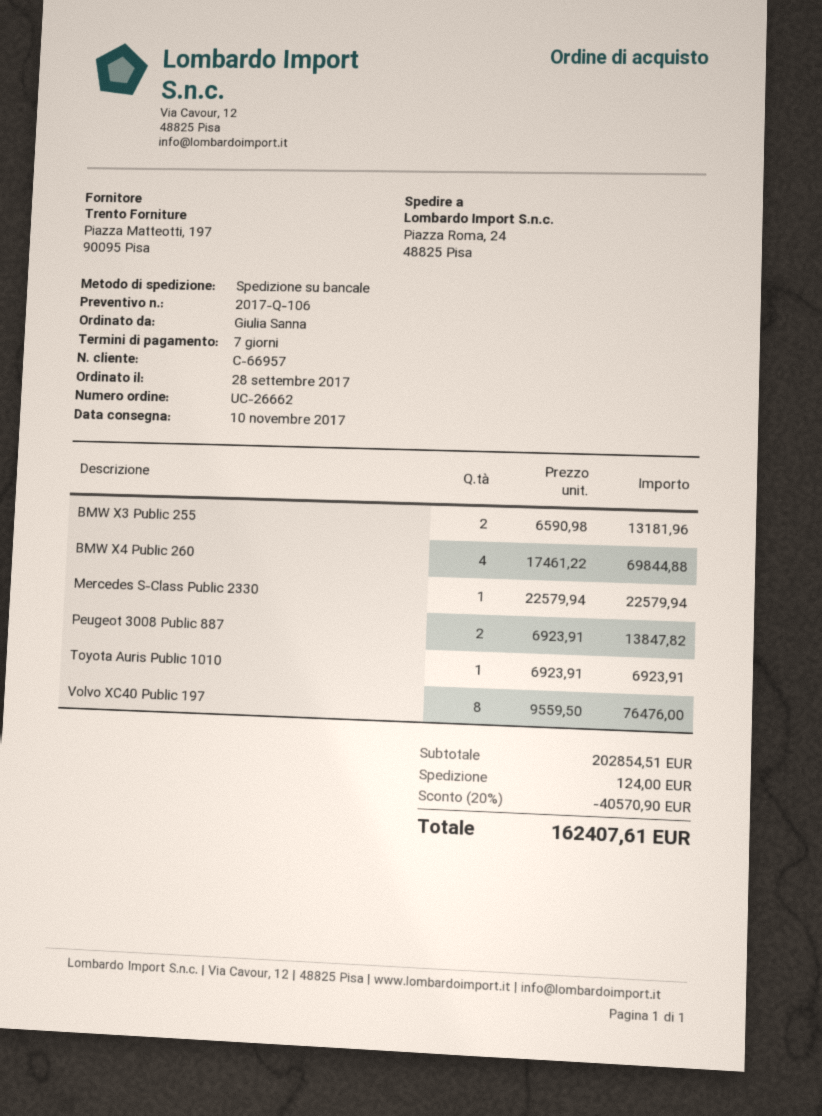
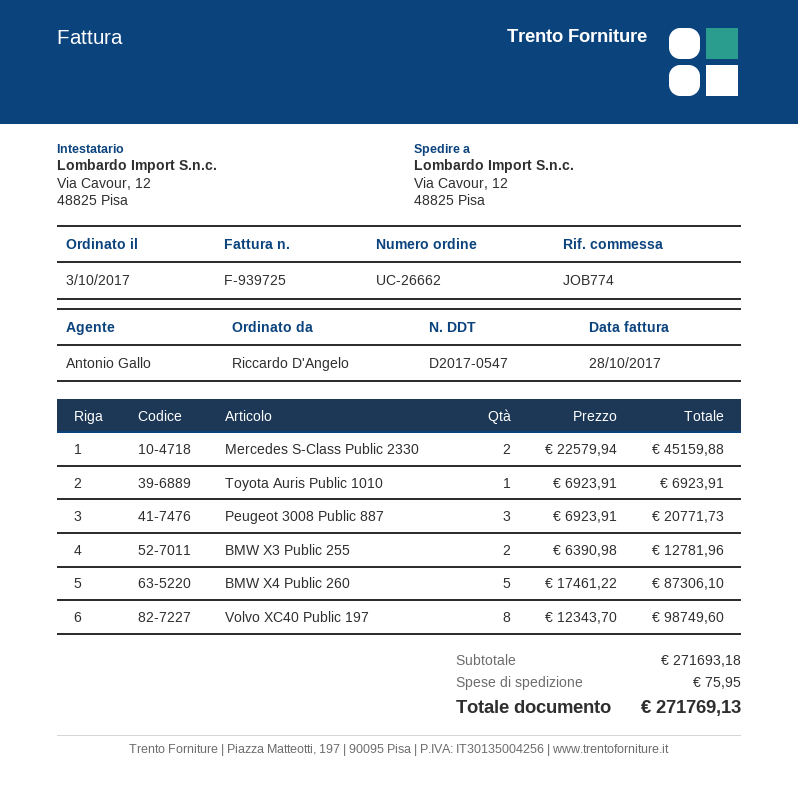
order date: 2017-09-28 -> 2017-10-03
ordered by: Giulia Sanna -> Riccardo D'Angelo
ship to: Piazza Roma, 24, 48825 Pisa -> Via Cavour, 12, 48825 Pisa
BMW X3 Public 255: 2 x 6590.98 = 13181.96 -> 2 x 6390.98 = 12781.96
BMW X4 Public 260: 4 x 17461.22 = 69844.88 -> 5 x 17461.22 = 87306.10
Mercedes S-Class Public 2330: 1 x 22579.94 = 22579.94 -> 2 x 22579.94 = 45159.88
Peugeot 3008 Public 887: 2 x 6923.91 = 13847.82 -> 3 x 6923.91 = 20771.73
Volvo XC40 Public 197: 8 x 9559.50 = 76476.00 -> 8 x 12343.70 = 98749.60
subtotal: 202854.51 -> 271693.18
discount: 20% = 40570.90 -> none
shipping: 124.00 -> 75.95
total: 162407.61 -> 271769.13

